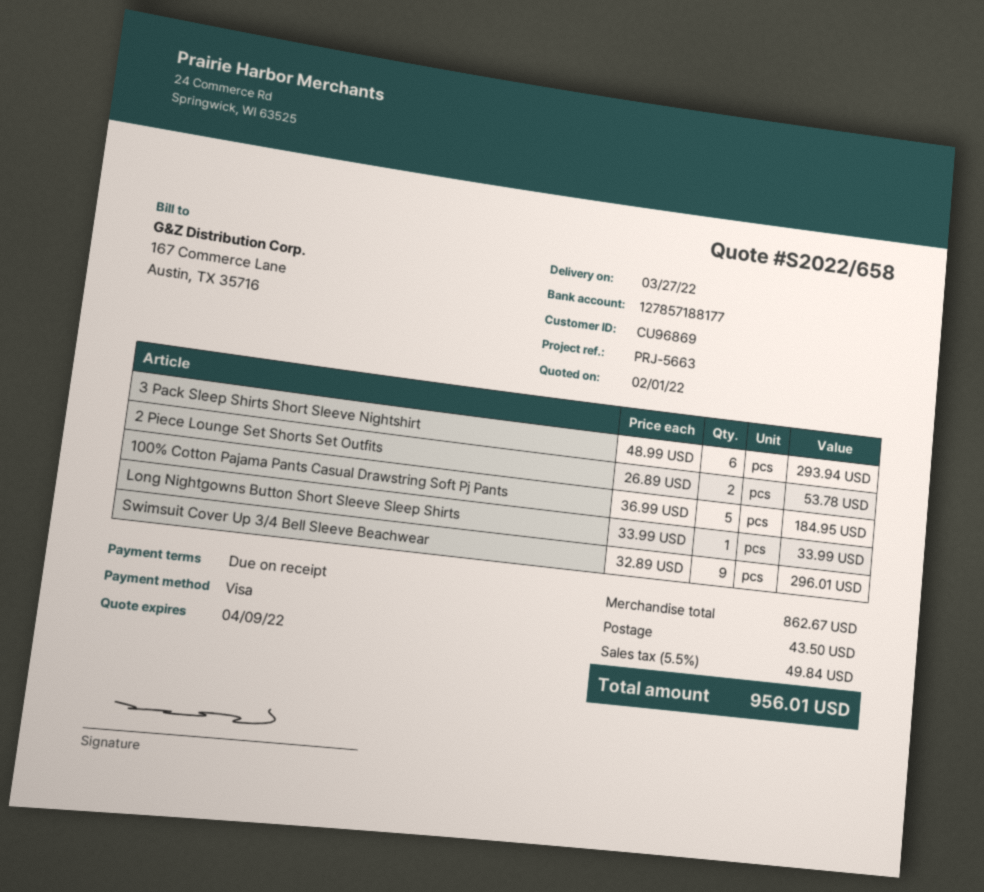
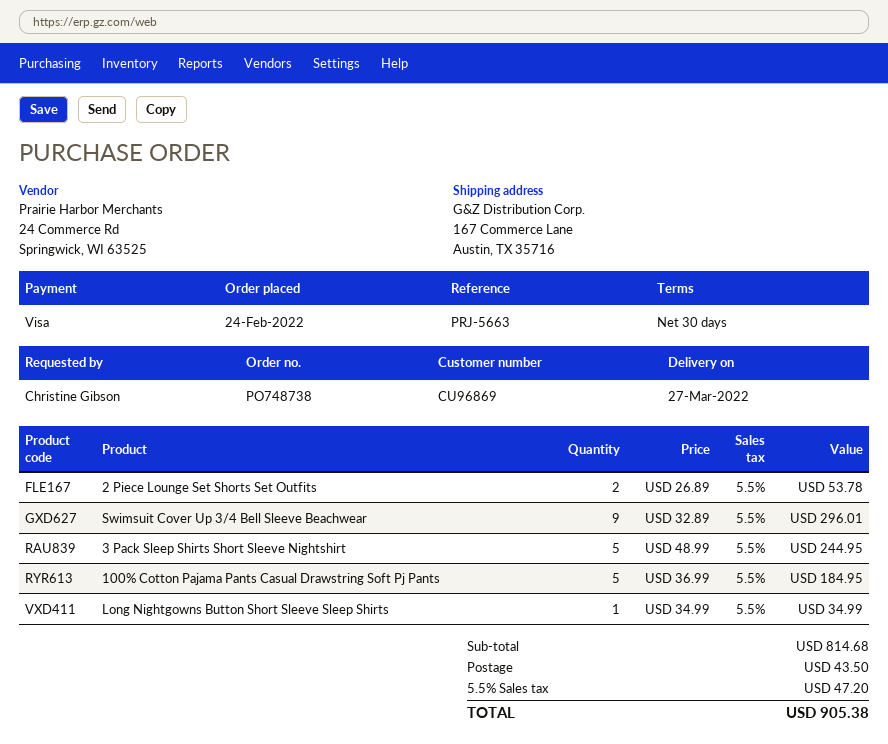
payment terms: on receipt -> 30 days
3 Pack Sleep Shirts Short Sleeve Nightshirt: 6 x 48.99 = 293.94 -> 5 x 48.99 = 244.95
Long Nightgowns Button Short Sleeve Sleep Shirts: 1 x 33.99 = 33.99 -> 1 x 34.99 = 34.99
subtotal: 862.67 -> 814.68
tax: 5.5% = 49.84 -> 5.5% = 47.20
total: 956.01 -> 905.38

